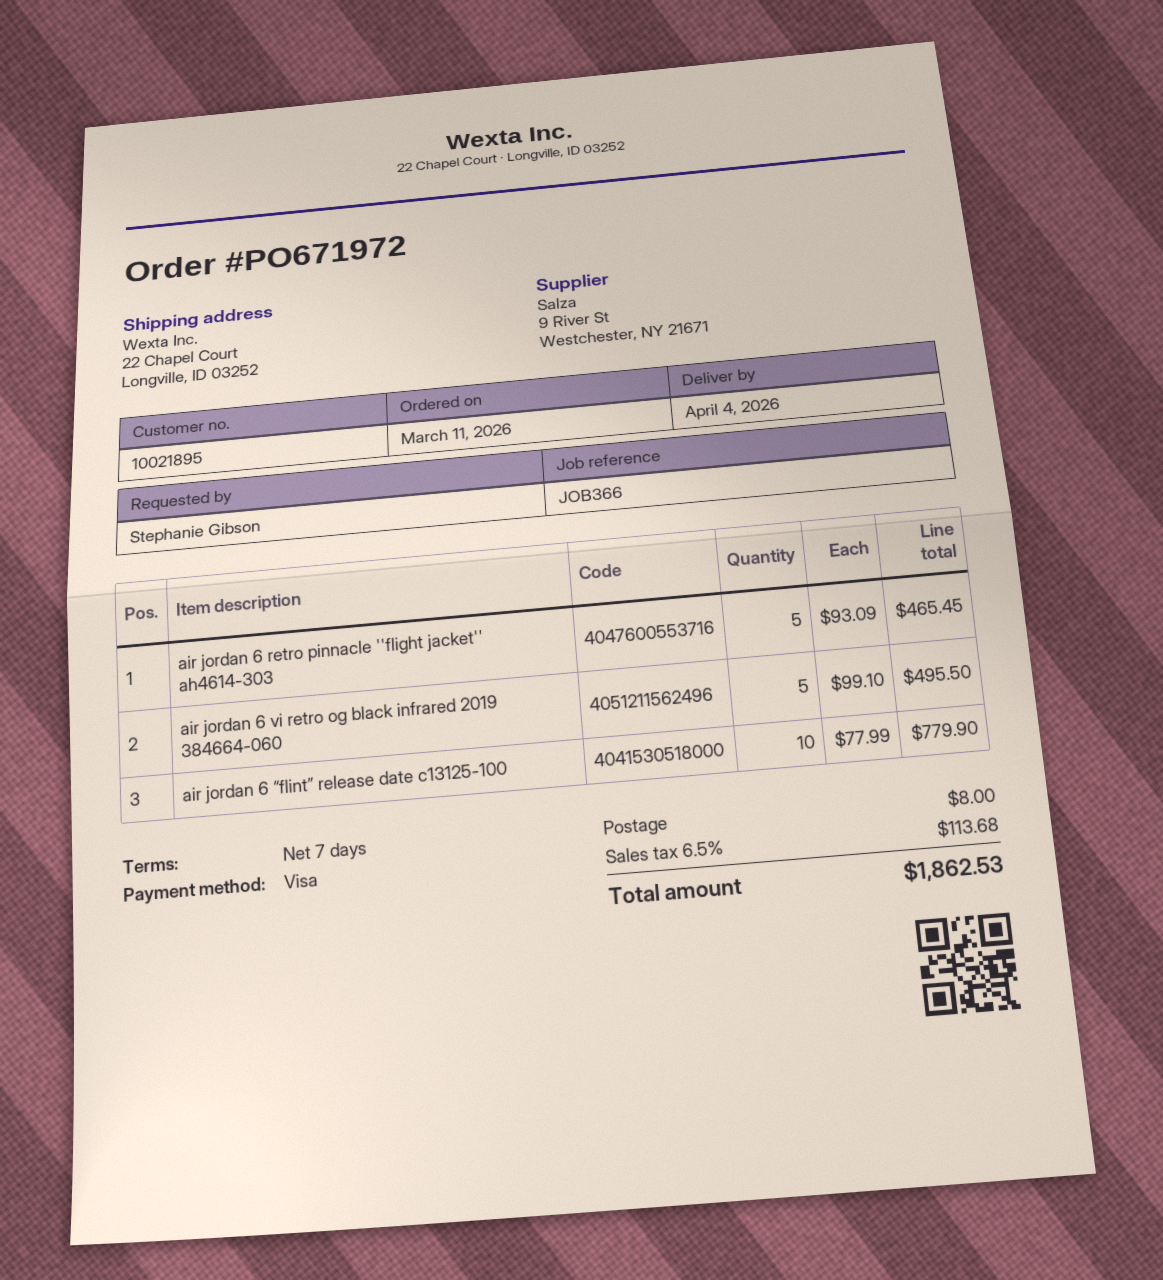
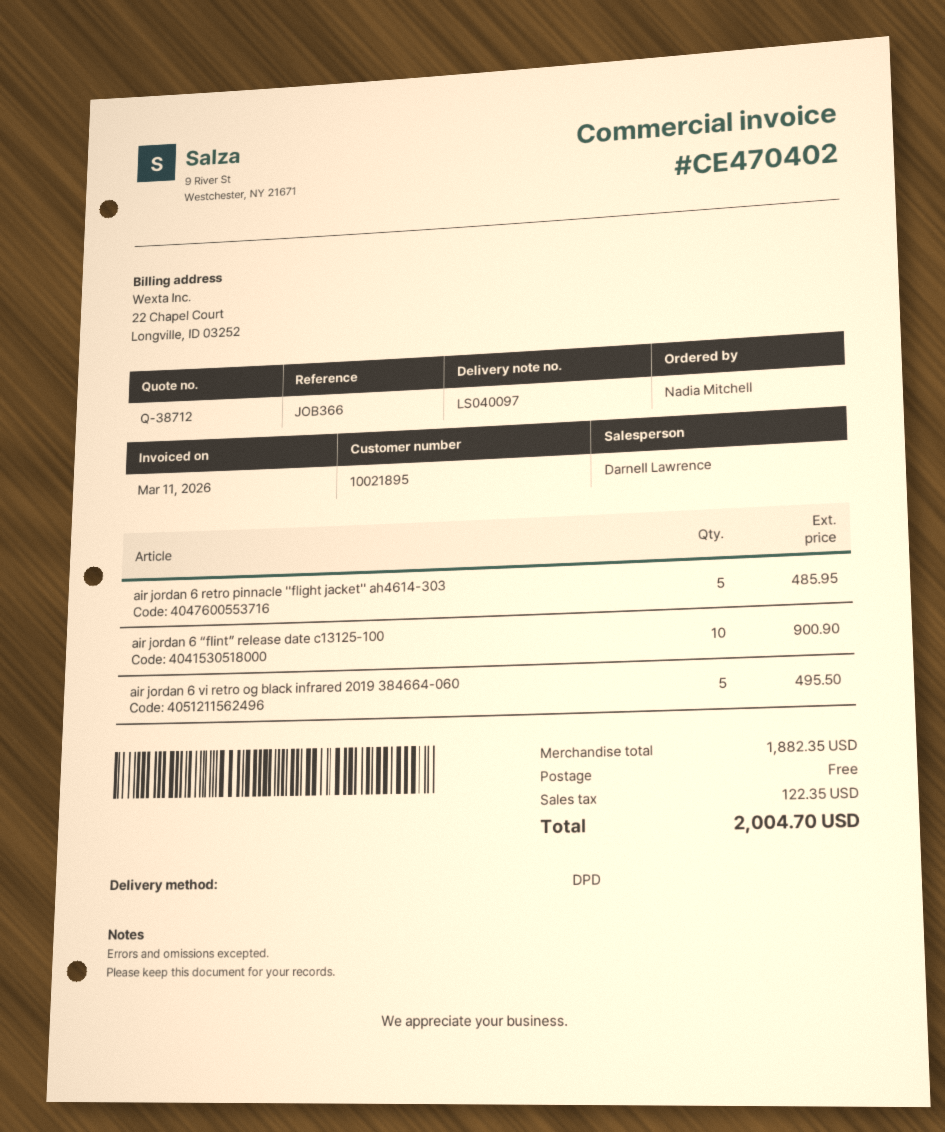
ordered by: Stephanie Gibson -> Nadia Mitchell
air jordan 6 retro pinnacle ''flight jacket'' ah4614-303: 5 for 465.45 -> 5 for 485.95
air jordan 6 “flint” release date c13125-100: 10 for 779.90 -> 10 for 900.90
shipping: 8.00 -> 0.00
tax: 113.68 -> 122.35
total: 1862.53 -> 2004.70

